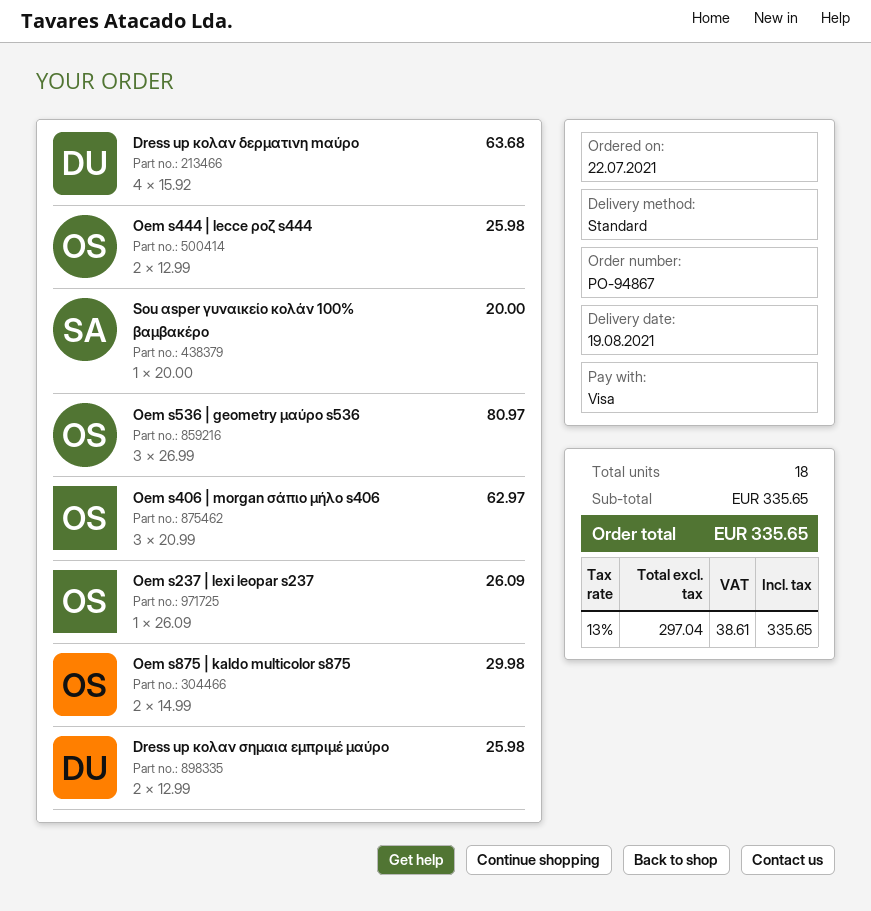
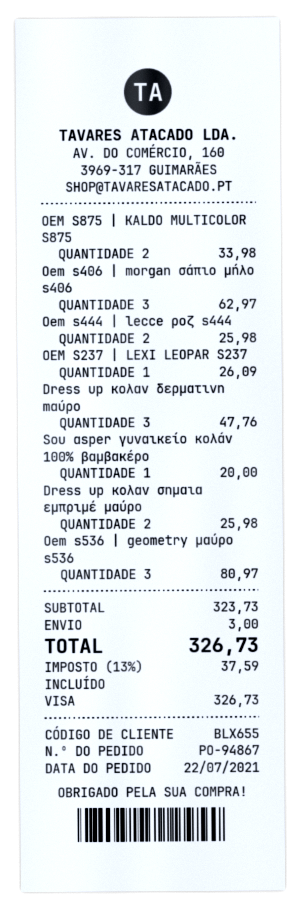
Dress up κολαν δερματινη mαύρο: 4 for 63.68 -> 3 for 47.76
Oem s875 | kaldo multicolor s875: 2 for 29.98 -> 2 for 33.98
subtotal: 335.65 -> 323.73
shipping: none -> 3.00
tax: 13% = 38.61 -> 13% = 37.59
total: 335.65 -> 326.73

